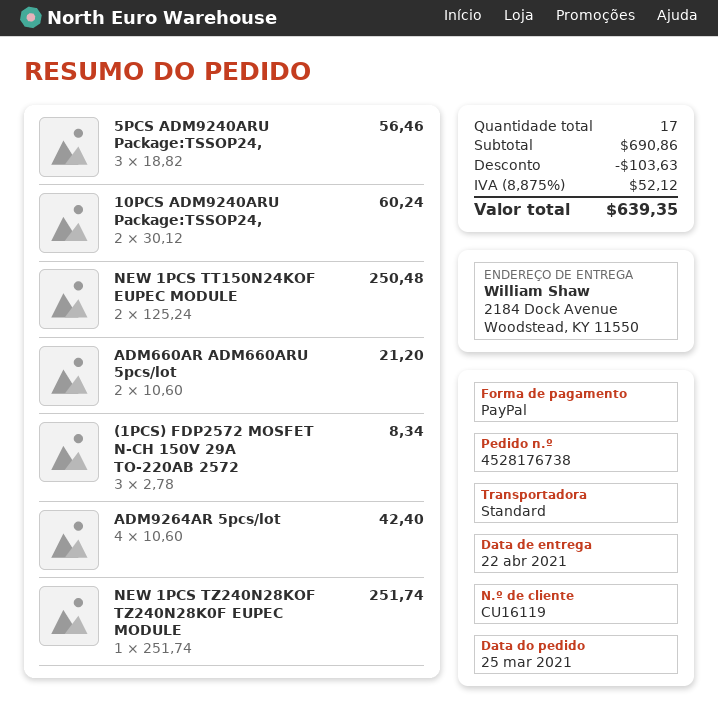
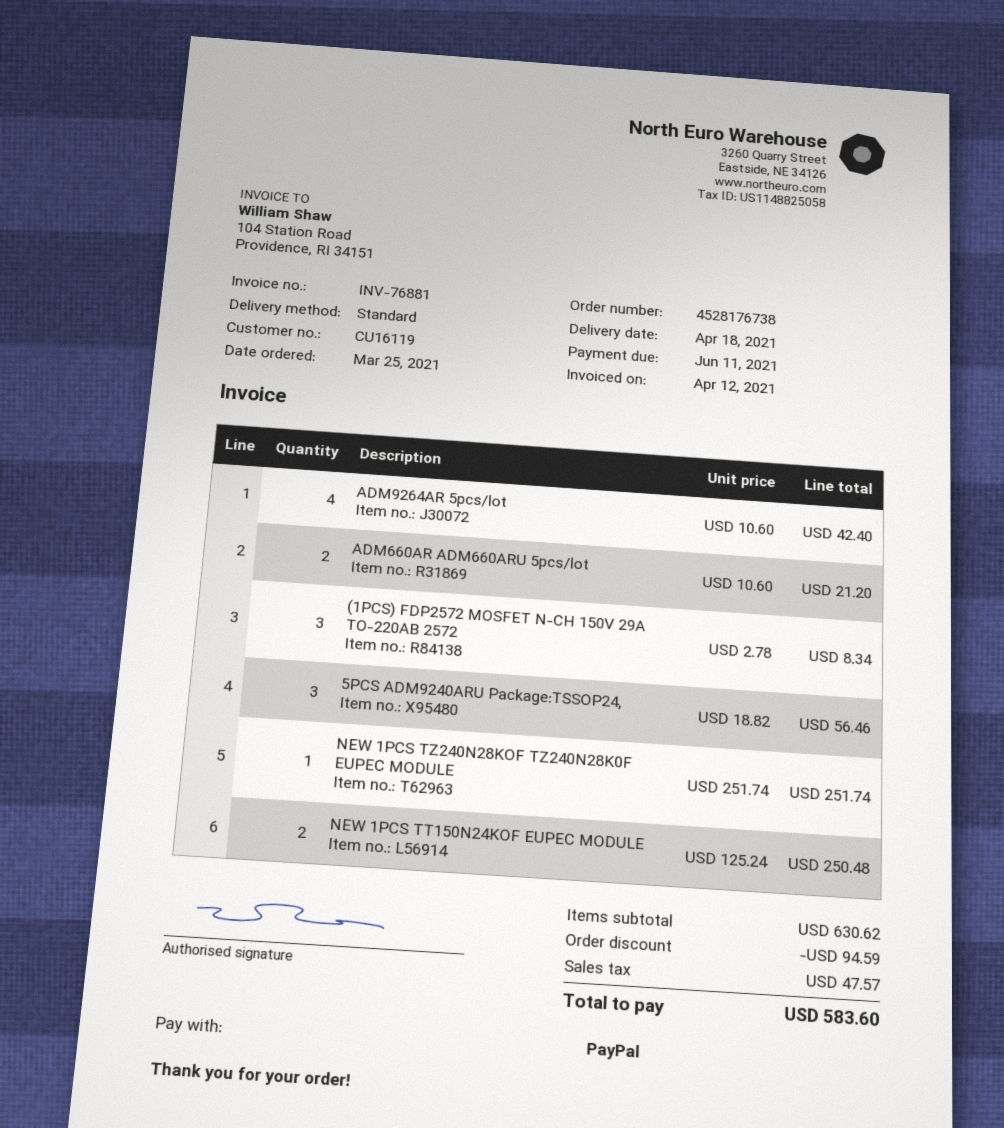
delivery date: 2021-04-22 -> 2021-04-18
10PCS ADM9240ARU Package:TSSOP24,: 2 x 30.12 = 60.24 -> none
subtotal: 690.86 -> 630.62
discount: 103.63 -> 94.59
tax: 52.12 -> 47.57
total: 639.35 -> 583.60

